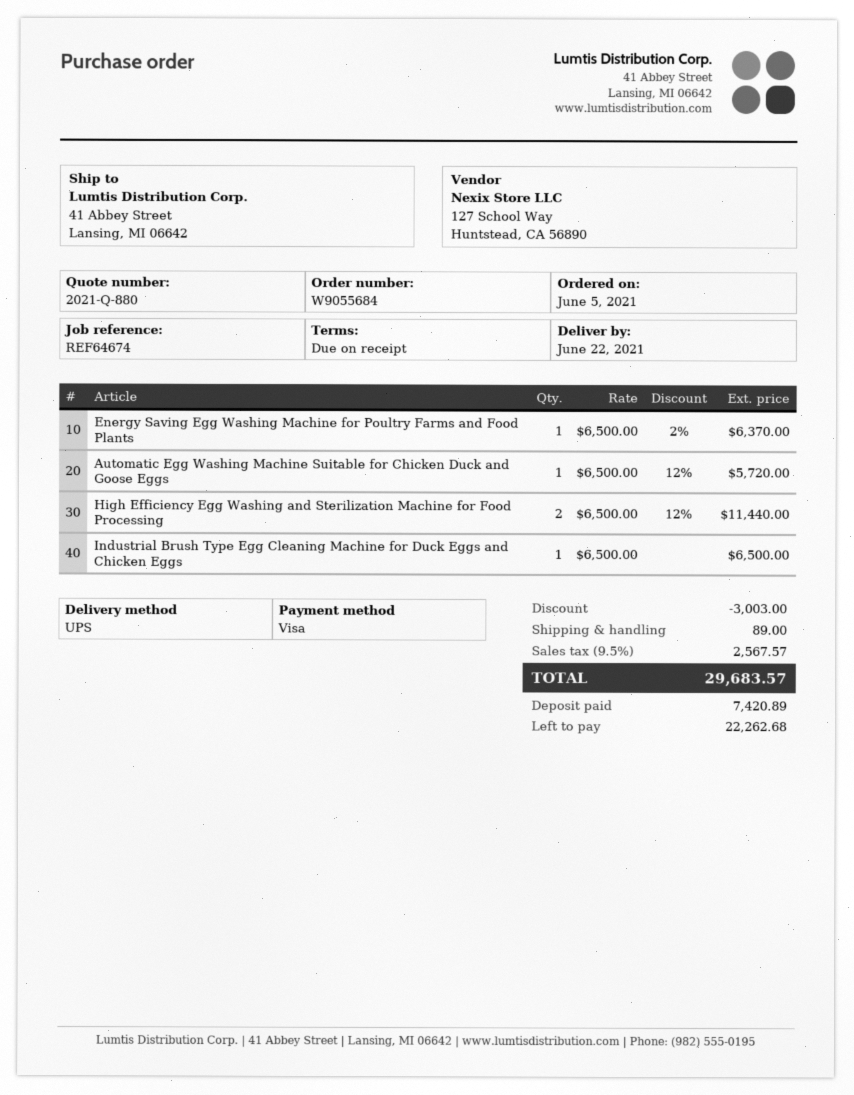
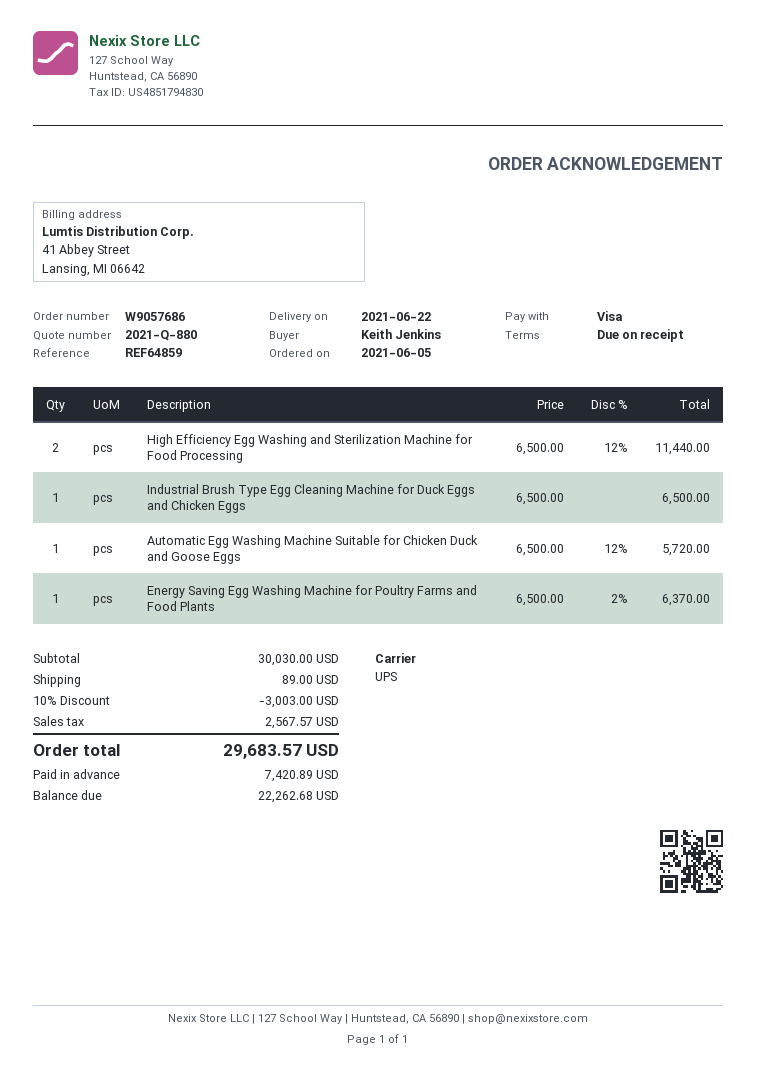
order number: W9055684 -> W9057686
reference: REF64674 -> REF64859

